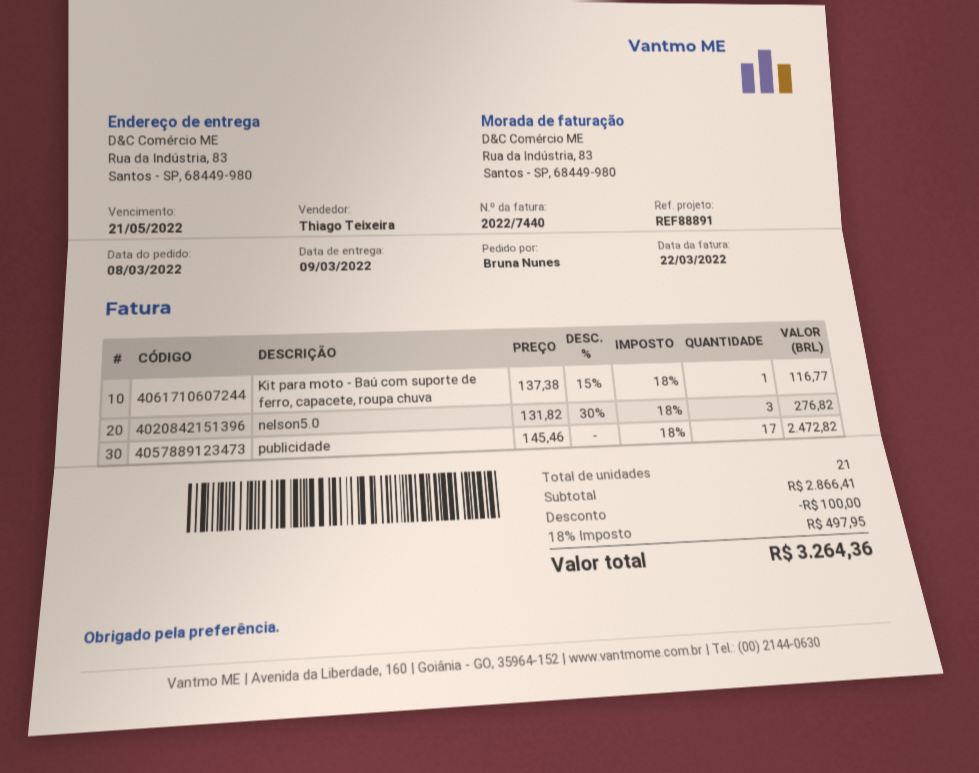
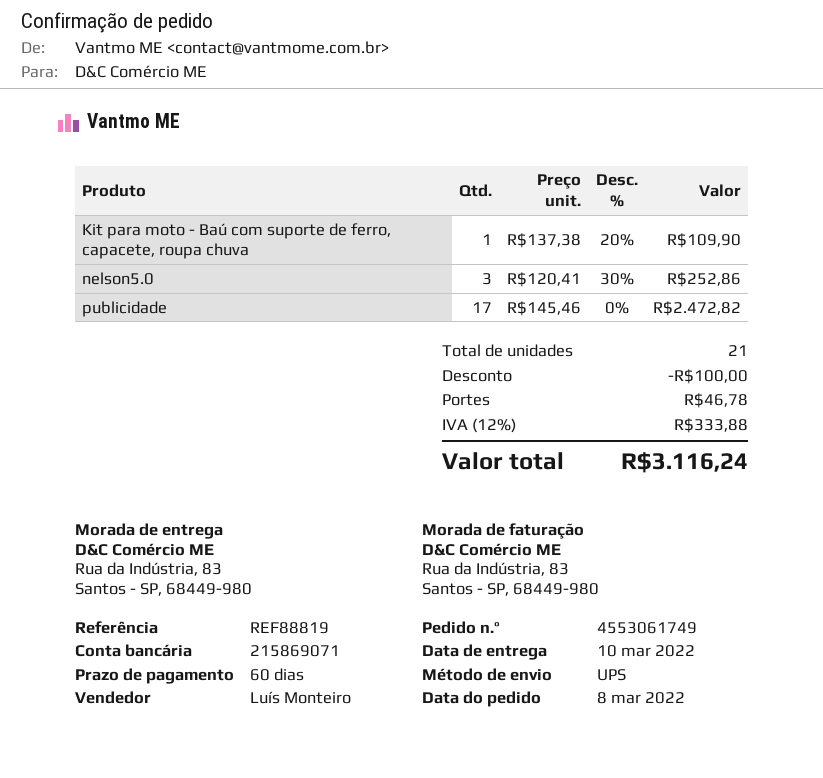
delivery date: 2022-03-09 -> 2022-03-10
reference: REF88891 -> REF88819
sales rep: Thiago Teixeira -> Luís Monteiro
Kit para moto - Baú com suporte de ferro, capacete, roupa chuva: 1 x 137.38 - 15% = 116.77 -> 1 x 137.38 - 20% = 109.90
nelson5.0: 3 x 131.82 - 30% = 276.82 -> 3 x 120.41 - 30% = 252.86
shipping: none -> 46.78
tax: 18% = 497.95 -> 12% = 333.88
total: 3264.36 -> 3116.24

